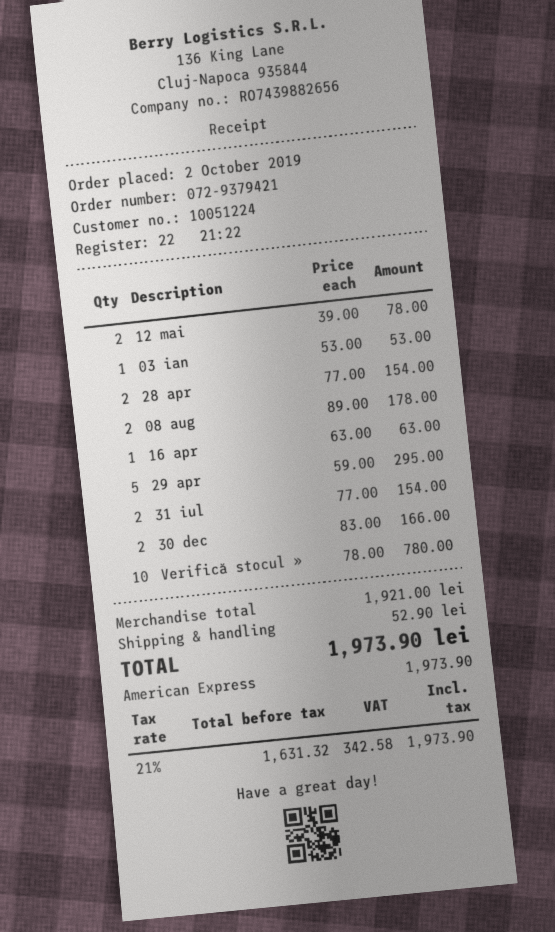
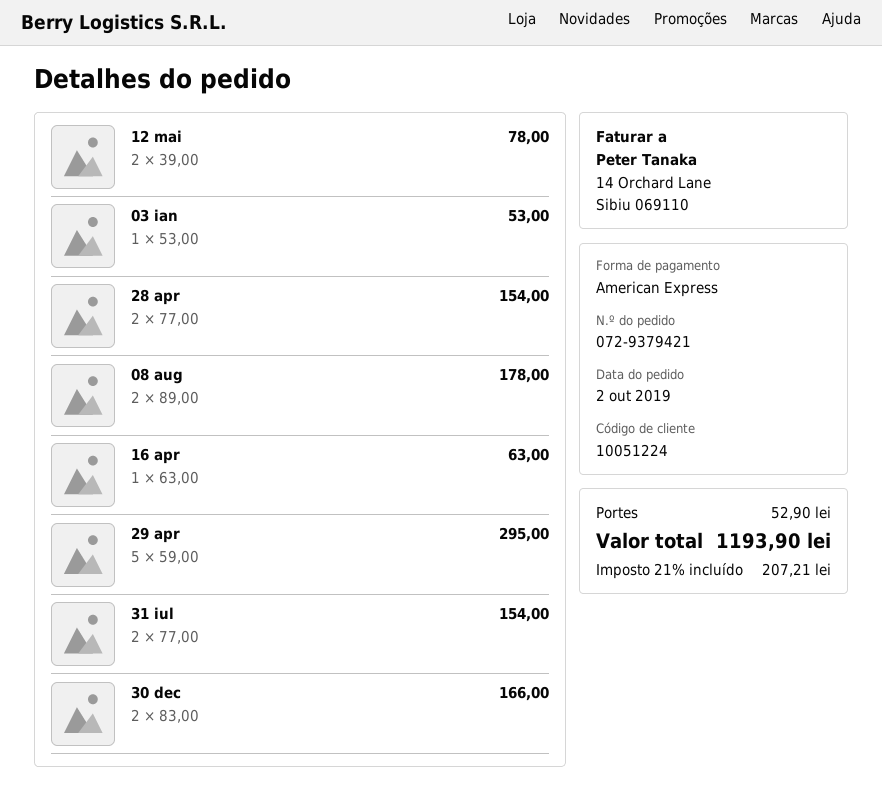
Verifică stocul »: 10 x 78.00 = 780.00 -> none
tax: 21% = 342.58 -> 21% = 207.21
total: 1973.90 -> 1193.90

